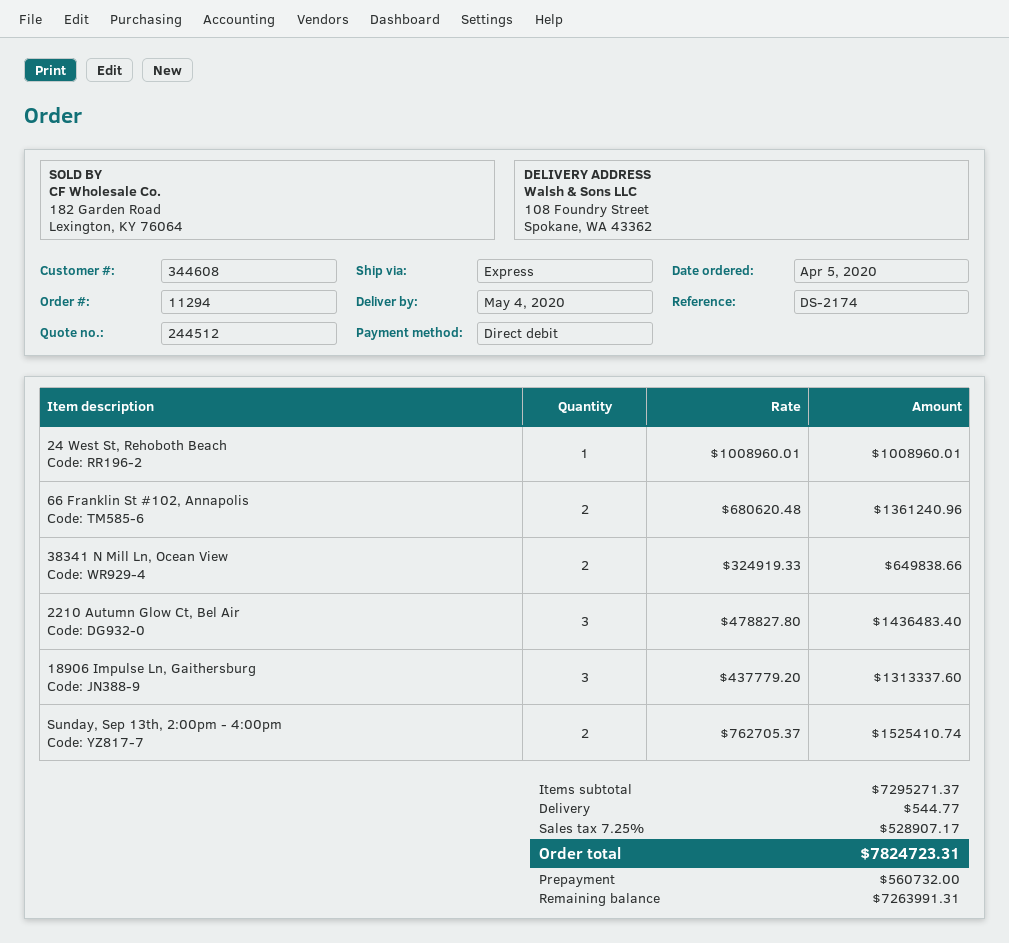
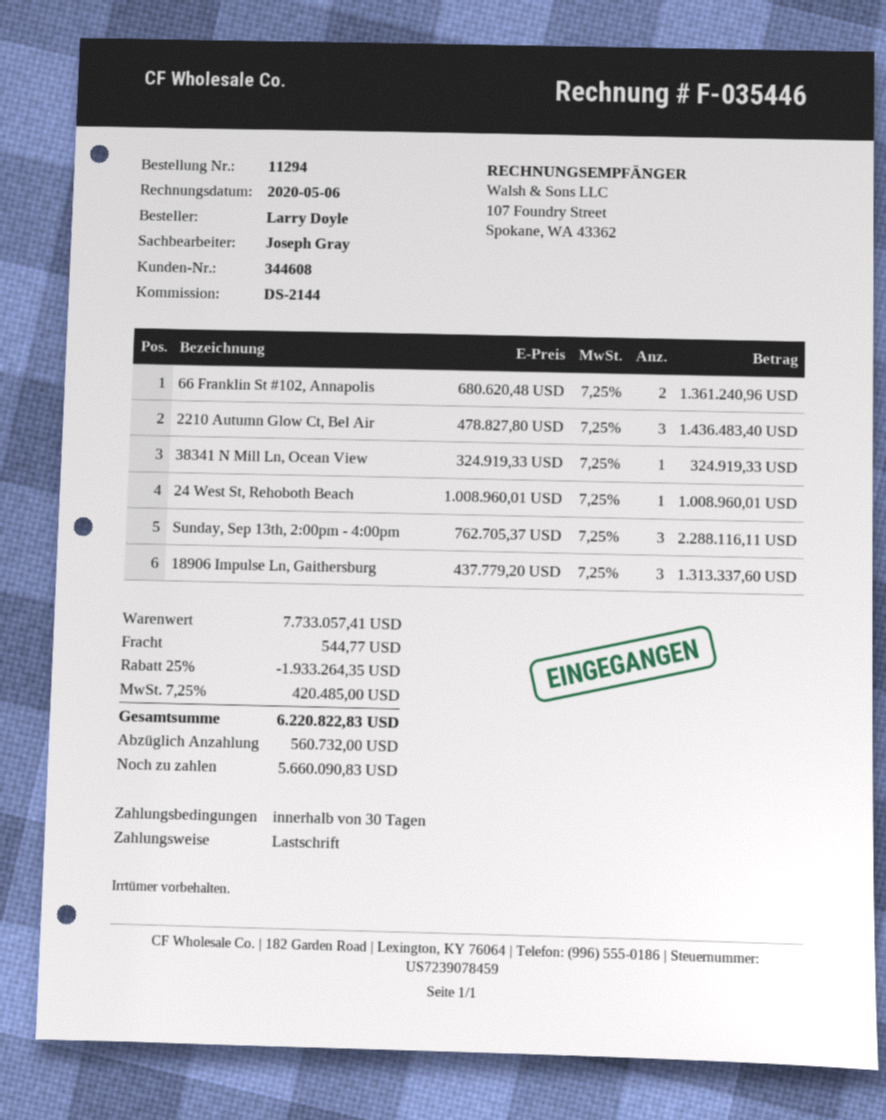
reference: DS-2174 -> DS-2144
38341 N Mill Ln, Ocean View: 2 x 324919.33 = 649838.66 -> 1 x 324919.33 = 324919.33
Sunday, Sep 13th, 2:00pm - 4:00pm: 2 x 762705.37 = 1525410.74 -> 3 x 762705.37 = 2288116.11
subtotal: 7295271.37 -> 7733057.41
discount: none -> 25% = 1933264.35
tax: 7.25% = 528907.17 -> 7.25% = 420485.00
total: 7824723.31 -> 6220822.83
balance: 7263991.31 -> 5660090.83

